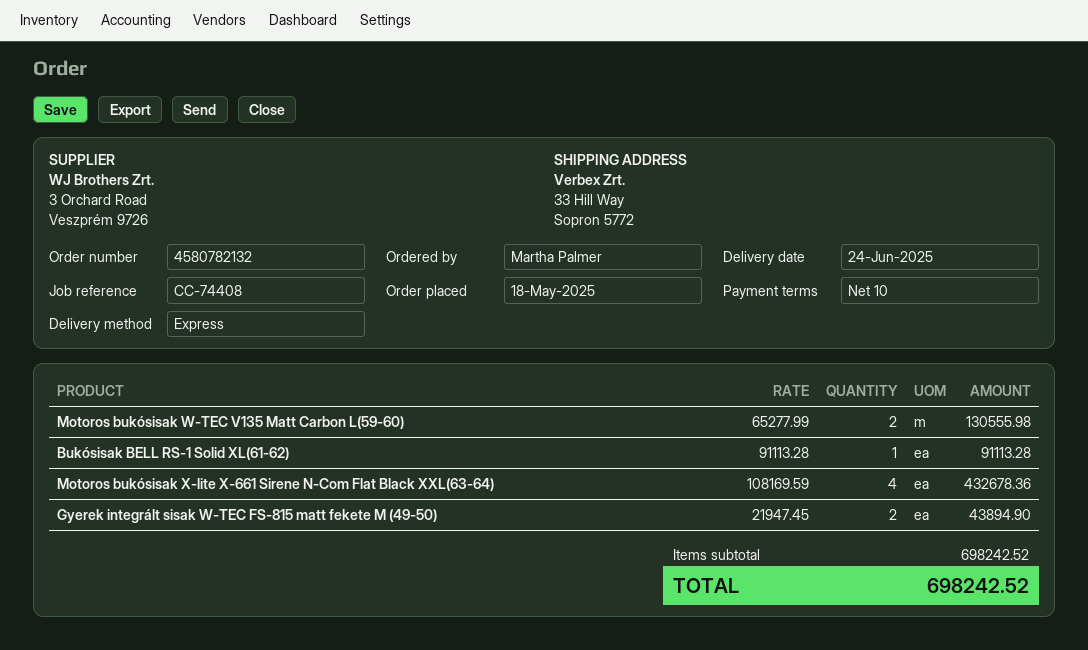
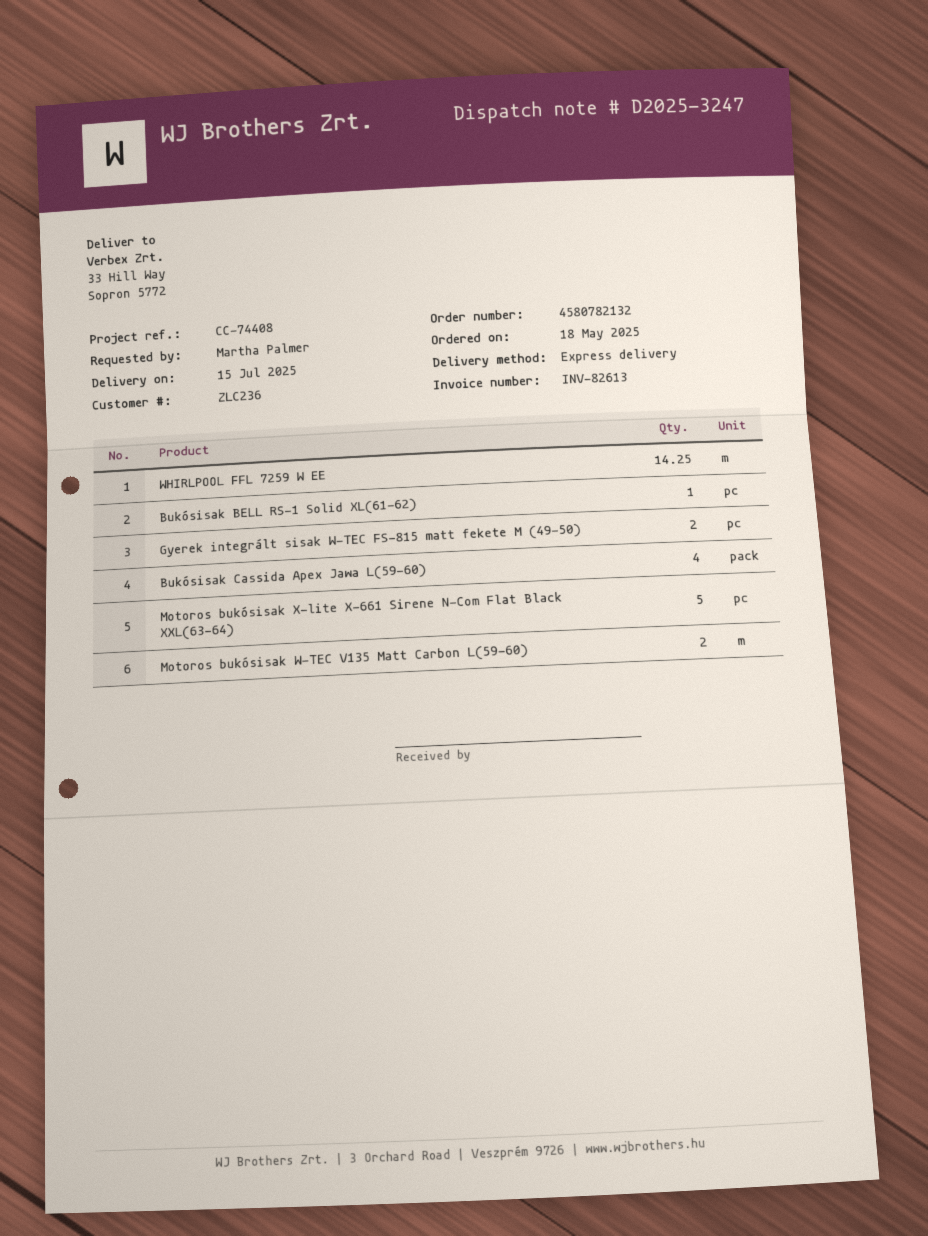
delivery date: 2025-06-24 -> 2025-07-15
Motoros bukósisak X-lite X-661 Sirene N-Com Flat Black XXL(63-64): 4 -> 5
WHIRLPOOL FFL 7259 W EE: none -> 14.25
Bukósisak Cassida Apex Jawa L(59-60): none -> 4

